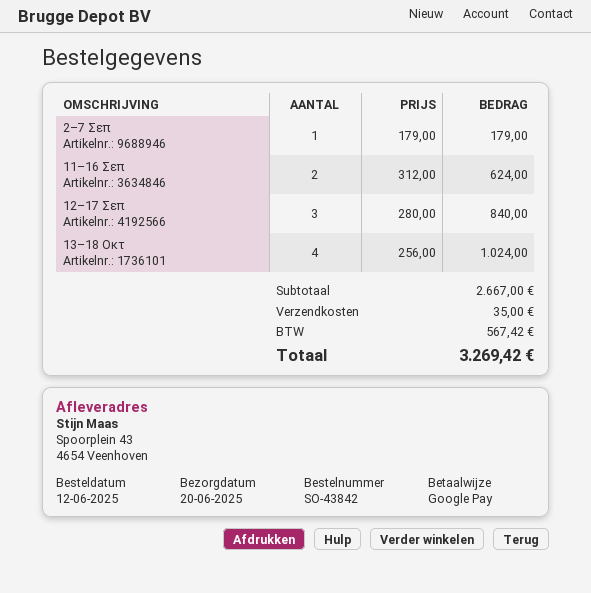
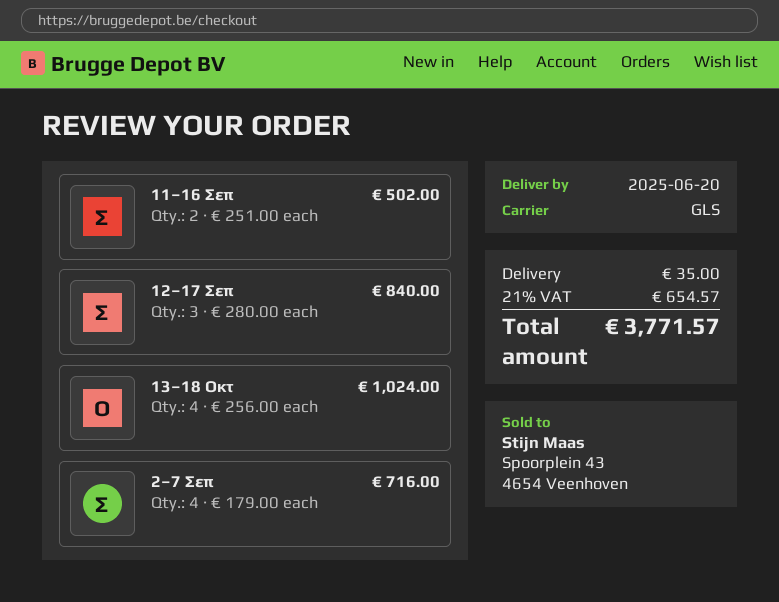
2–7 Σεπ: 1 x 179.00 = 179.00 -> 4 x 179.00 = 716.00
11–16 Σεπ: 2 x 312.00 = 624.00 -> 2 x 251.00 = 502.00
tax: 567.42 -> 654.57
total: 3269.42 -> 3771.57

